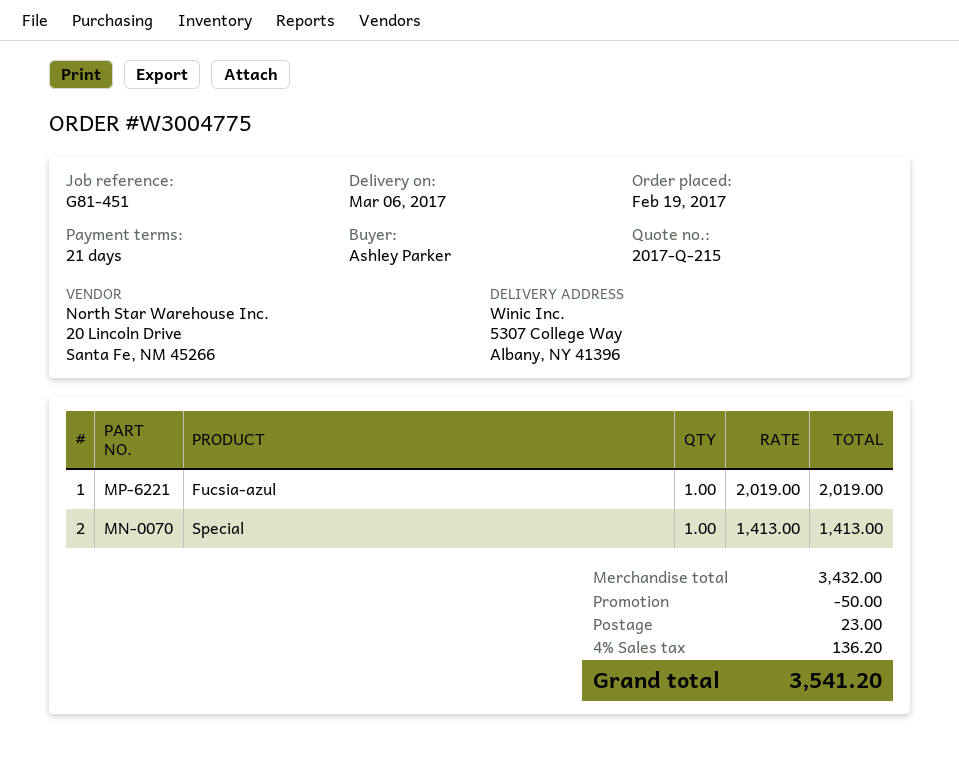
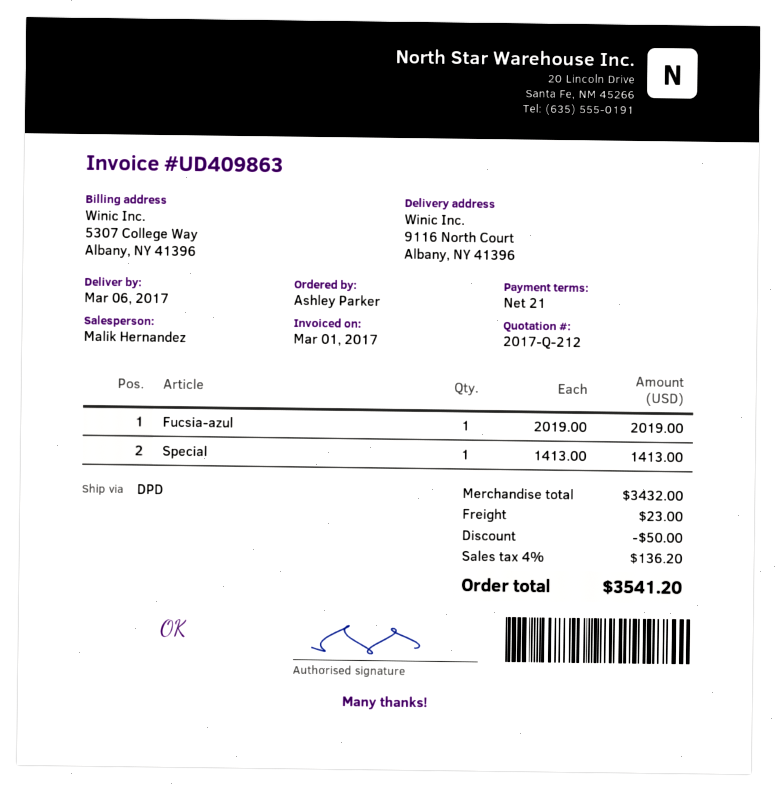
quote number: 2017-Q-215 -> 2017-Q-212
ship to: 5307 College Way, Albany, NY 41396 -> 9116 North Court, Albany, NY 41396

